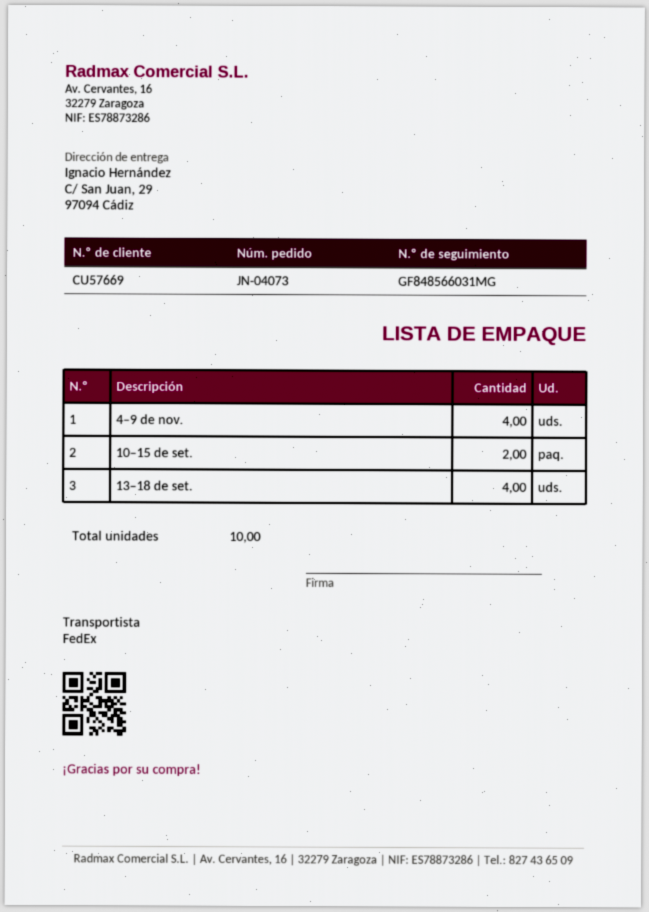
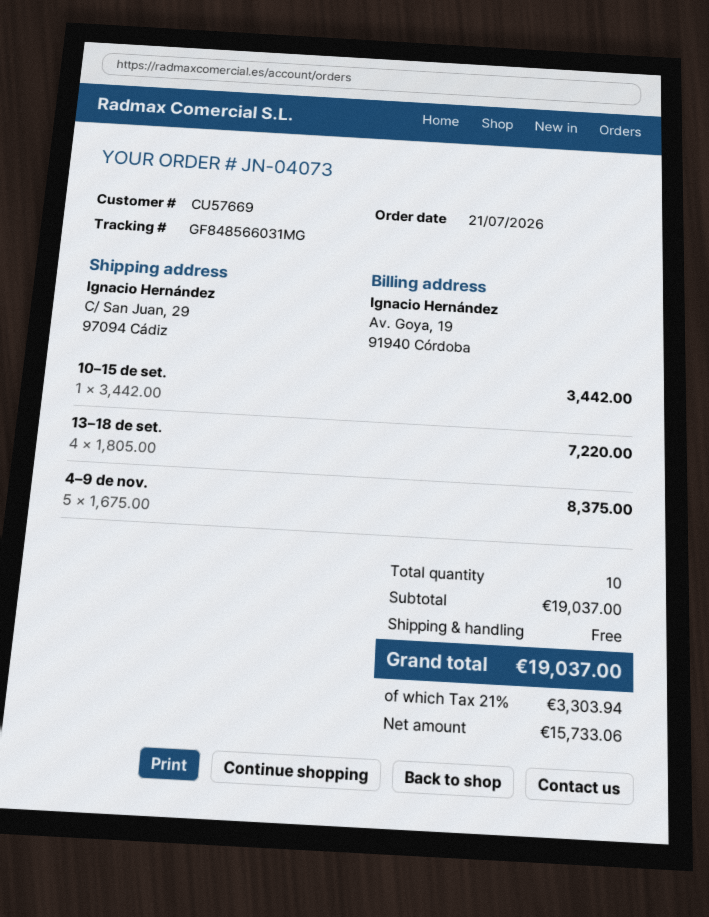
4–9 de nov.: 4 -> 5
10–15 de set.: 2 -> 1

